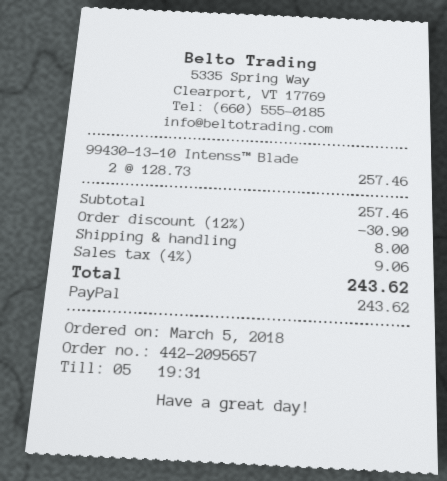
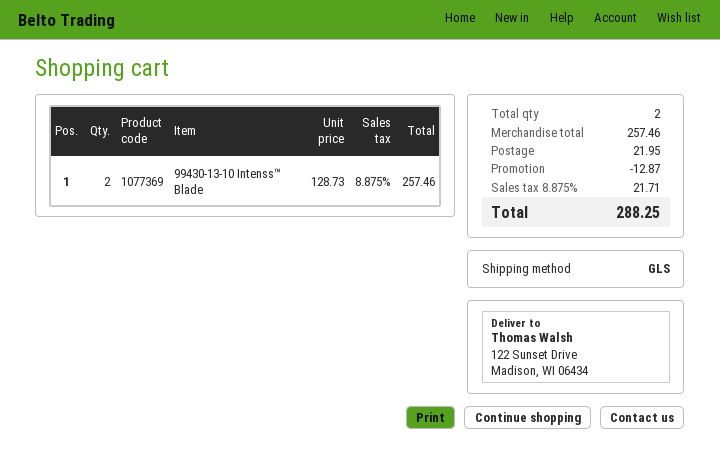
discount: 30.90 -> 12.87
shipping: 8.00 -> 21.95
tax: 4% = 9.06 -> 8.875% = 21.71
total: 243.62 -> 288.25

